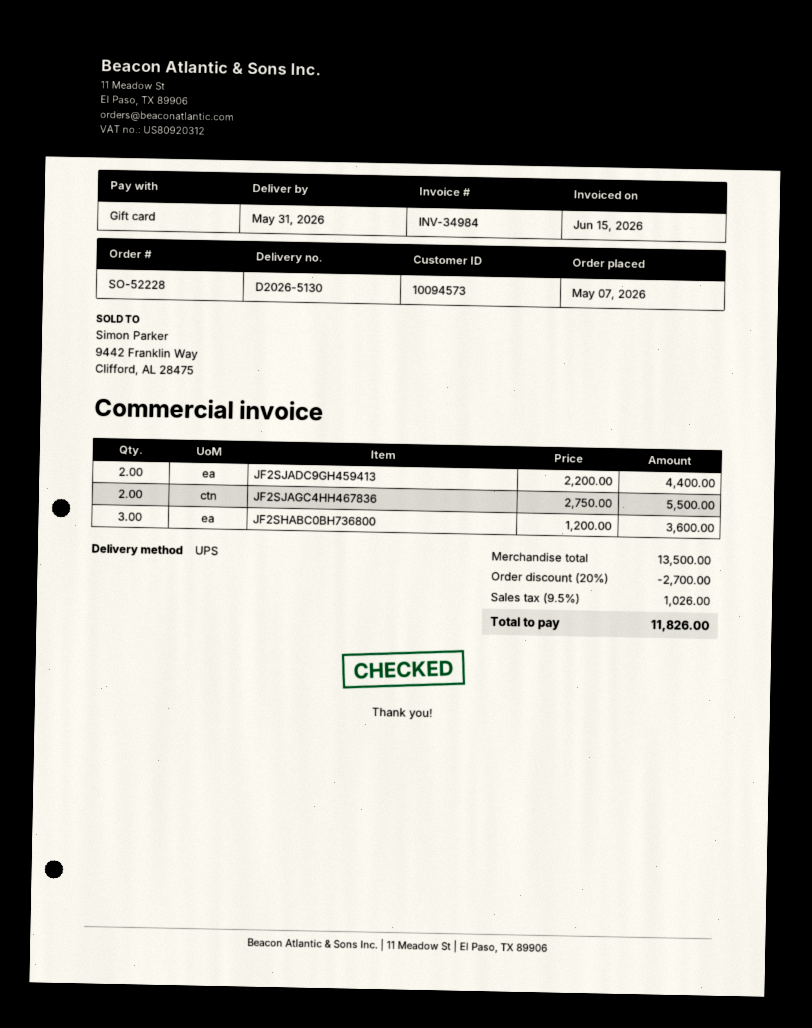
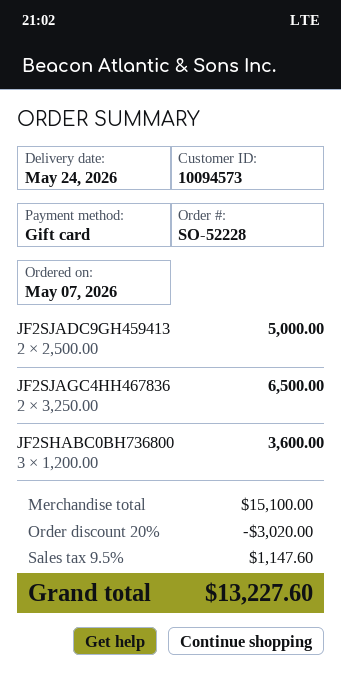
delivery date: 2026-05-31 -> 2026-05-24
JF2SJADC9GH459413: 2 x 2200.00 = 4400.00 -> 2 x 2500.00 = 5000.00
JF2SJAGC4HH467836: 2 x 2750.00 = 5500.00 -> 2 x 3250.00 = 6500.00
subtotal: 13500.00 -> 15100.00
discount: 20% = 2700.00 -> 20% = 3020.00
tax: 9.5% = 1026.00 -> 9.5% = 1147.60
total: 11826.00 -> 13227.60

